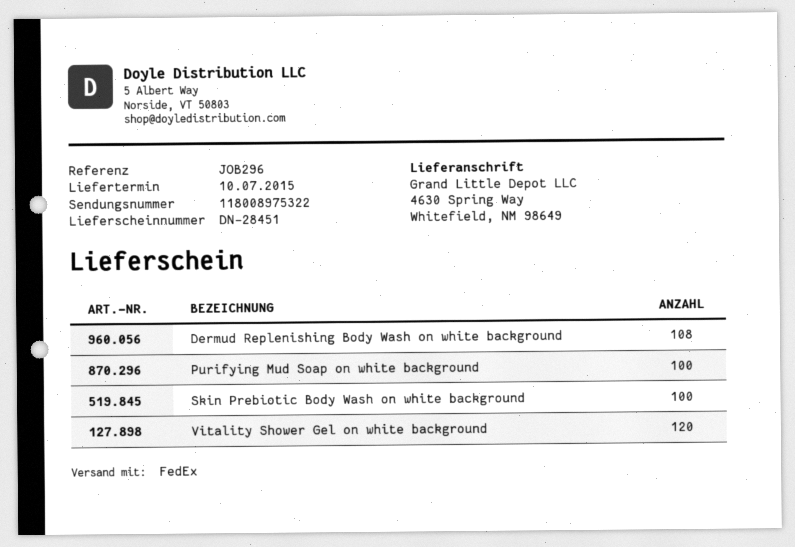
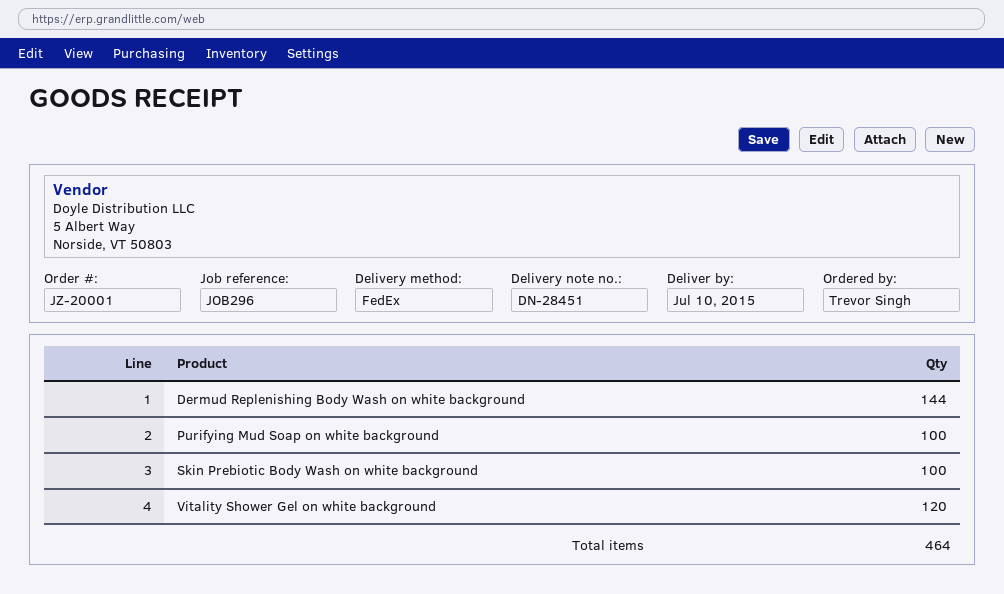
Dermud Replenishing Body Wash on white background: 108 -> 144

